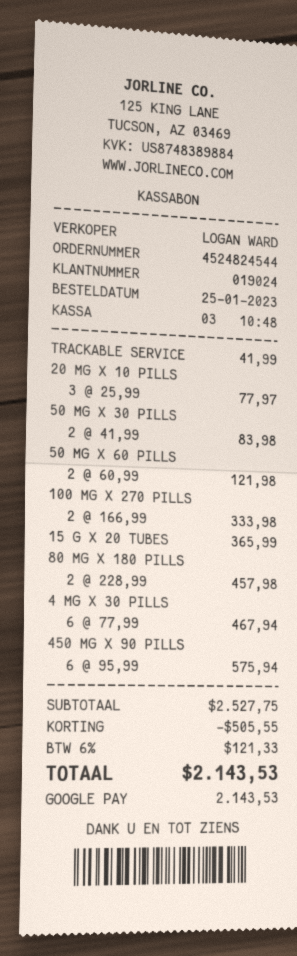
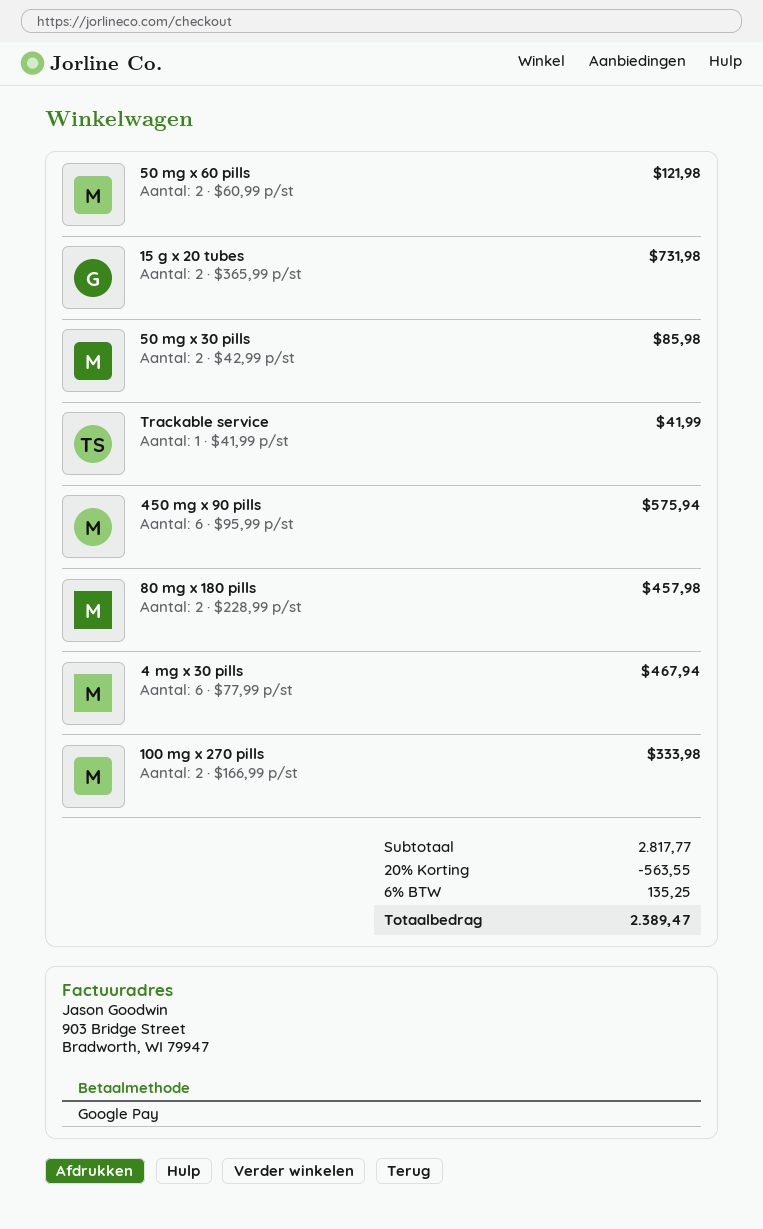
20 MG X 10 PILLS: 3 x 25.99 = 77.97 -> none
50 MG X 30 PILLS: 2 x 41.99 = 83.98 -> 2 x 42.99 = 85.98
15 G X 20 TUBES: 1 x 365.99 = 365.99 -> 2 x 365.99 = 731.98
subtotal: 2527.75 -> 2817.77
discount: 505.55 -> 563.55
tax: 6% = 121.33 -> 6% = 135.25
total: 2143.53 -> 2389.47

